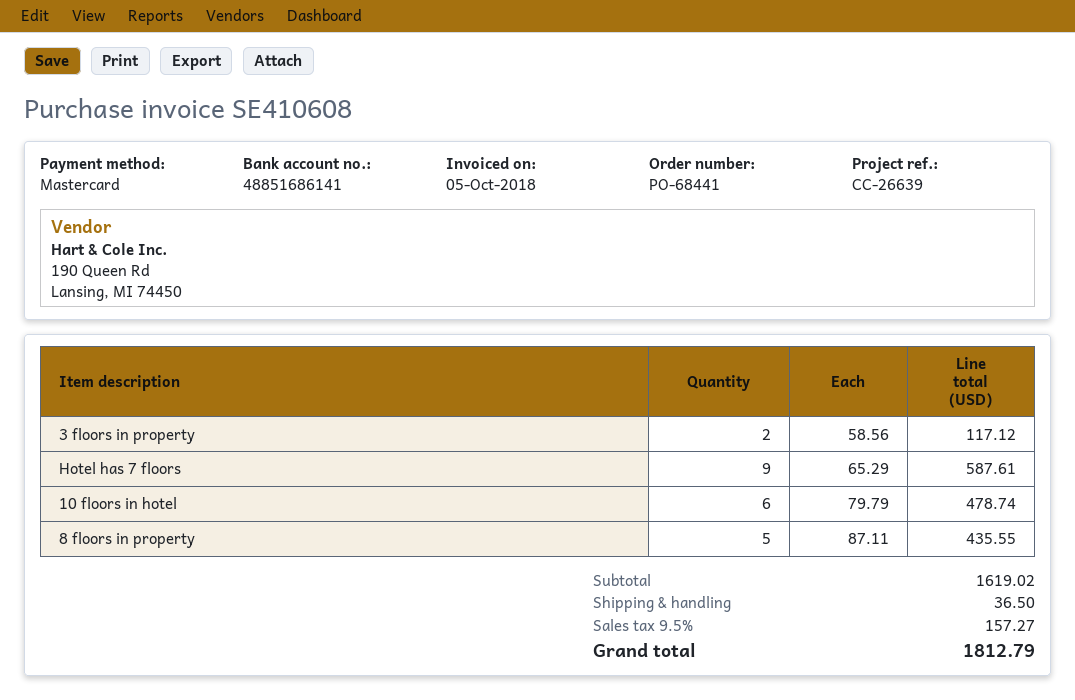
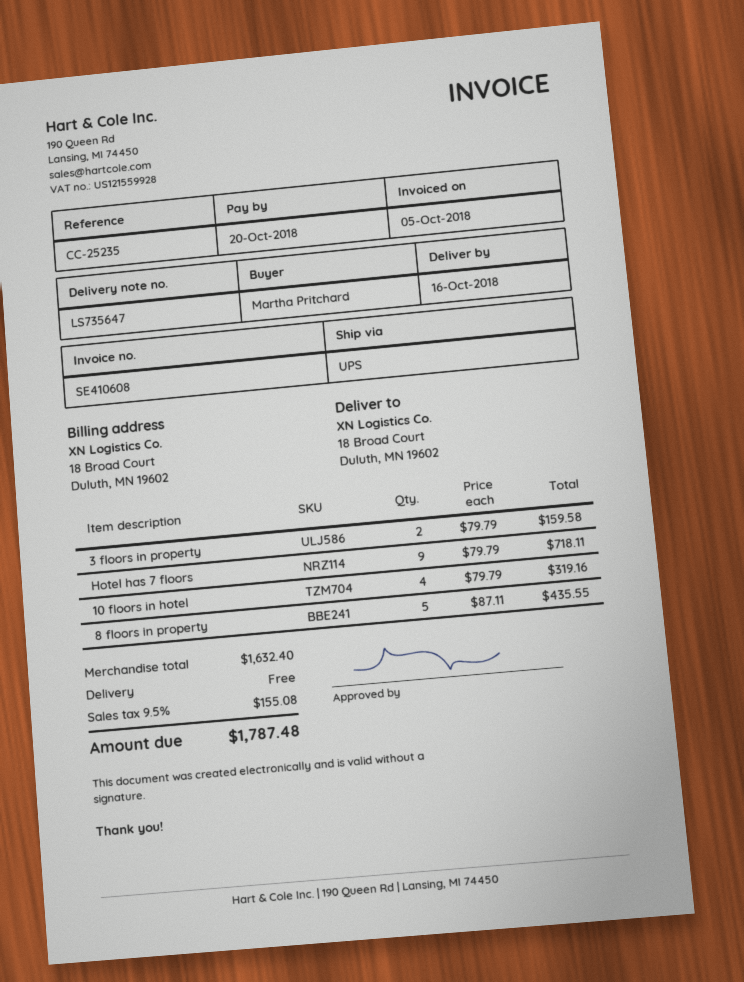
reference: CC-26639 -> CC-25235
3 floors in property: 2 x 58.56 = 117.12 -> 2 x 79.79 = 159.58
Hotel has 7 floors: 9 x 65.29 = 587.61 -> 9 x 79.79 = 718.11
10 floors in hotel: 6 x 79.79 = 478.74 -> 4 x 79.79 = 319.16
subtotal: 1619.02 -> 1632.40
shipping: 36.50 -> 0.00
tax: 9.5% = 157.27 -> 9.5% = 155.08
total: 1812.79 -> 1787.48

